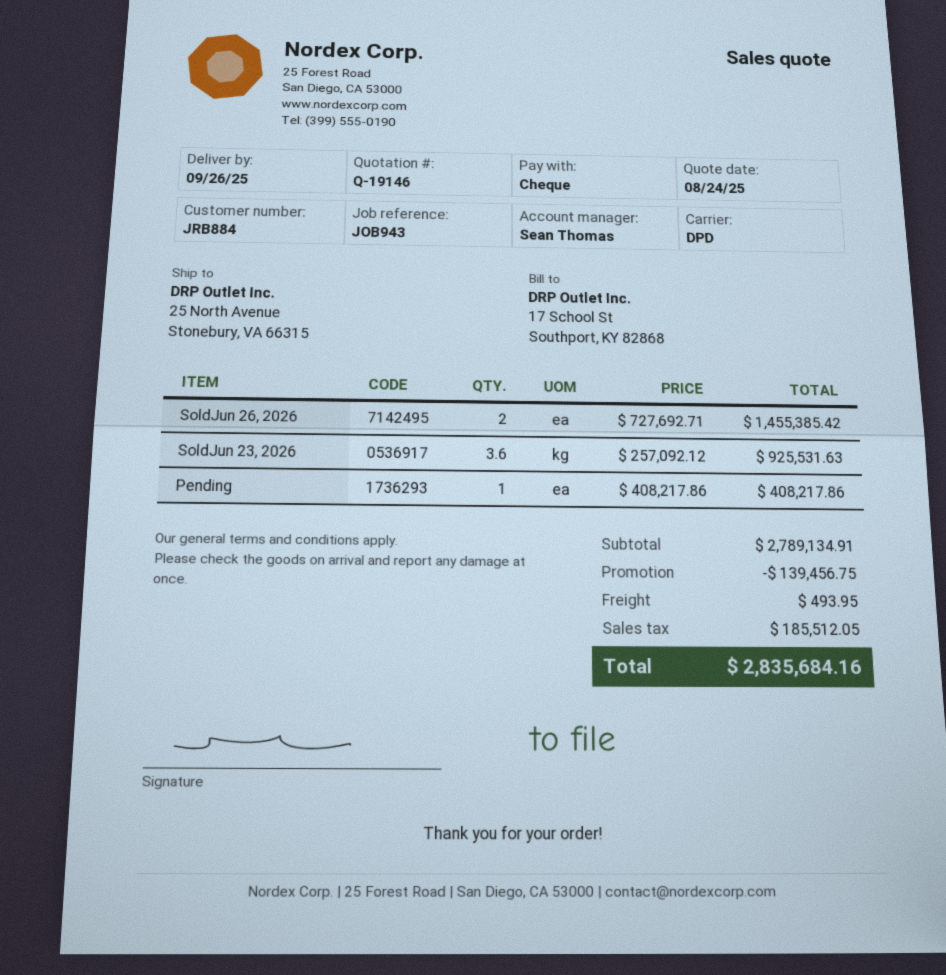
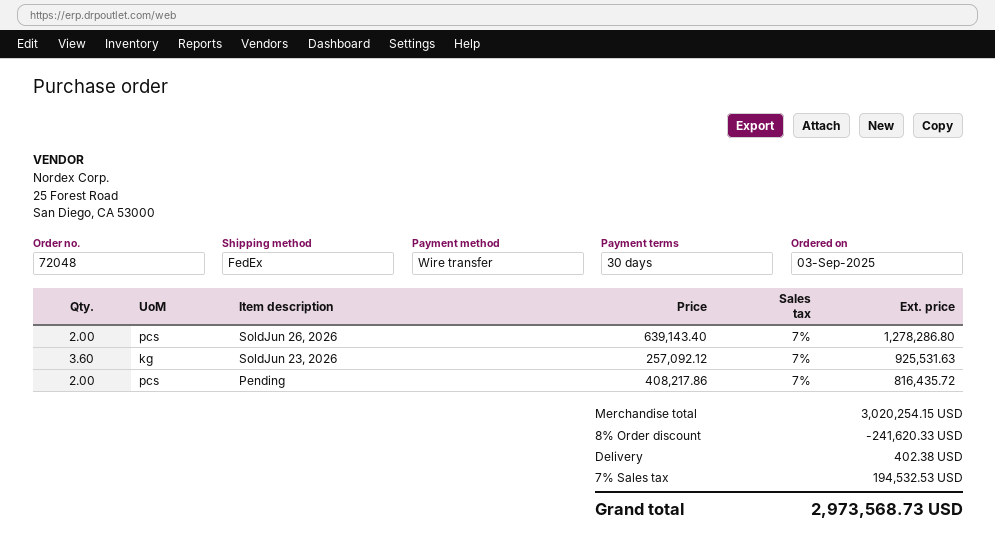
payment method: cheque -> bank transfer
shipping method: DPD -> FedEx
SoldJun 26, 2026: 2 x 727692.71 = 1455385.42 -> 2 x 639143.40 = 1278286.80
Pending: 1 x 408217.86 = 408217.86 -> 2 x 408217.86 = 816435.72
subtotal: 2789134.91 -> 3020254.15
discount: 139456.75 -> 241620.33
shipping: 493.95 -> 402.38
tax: 185512.05 -> 194532.53
total: 2835684.16 -> 2973568.73

